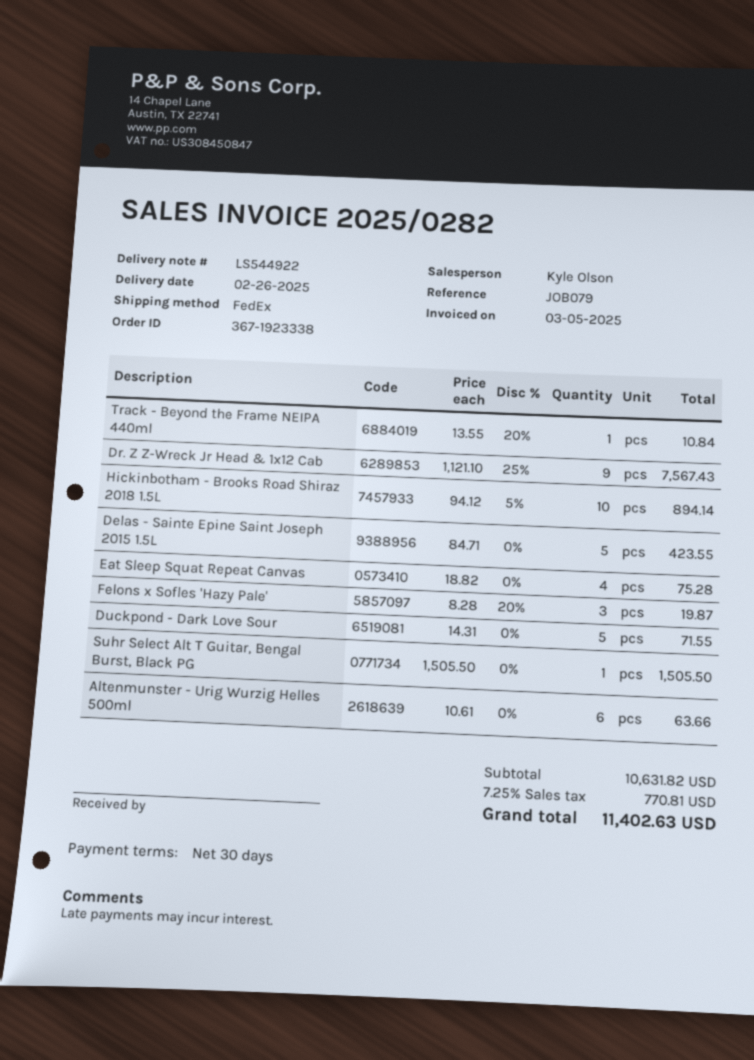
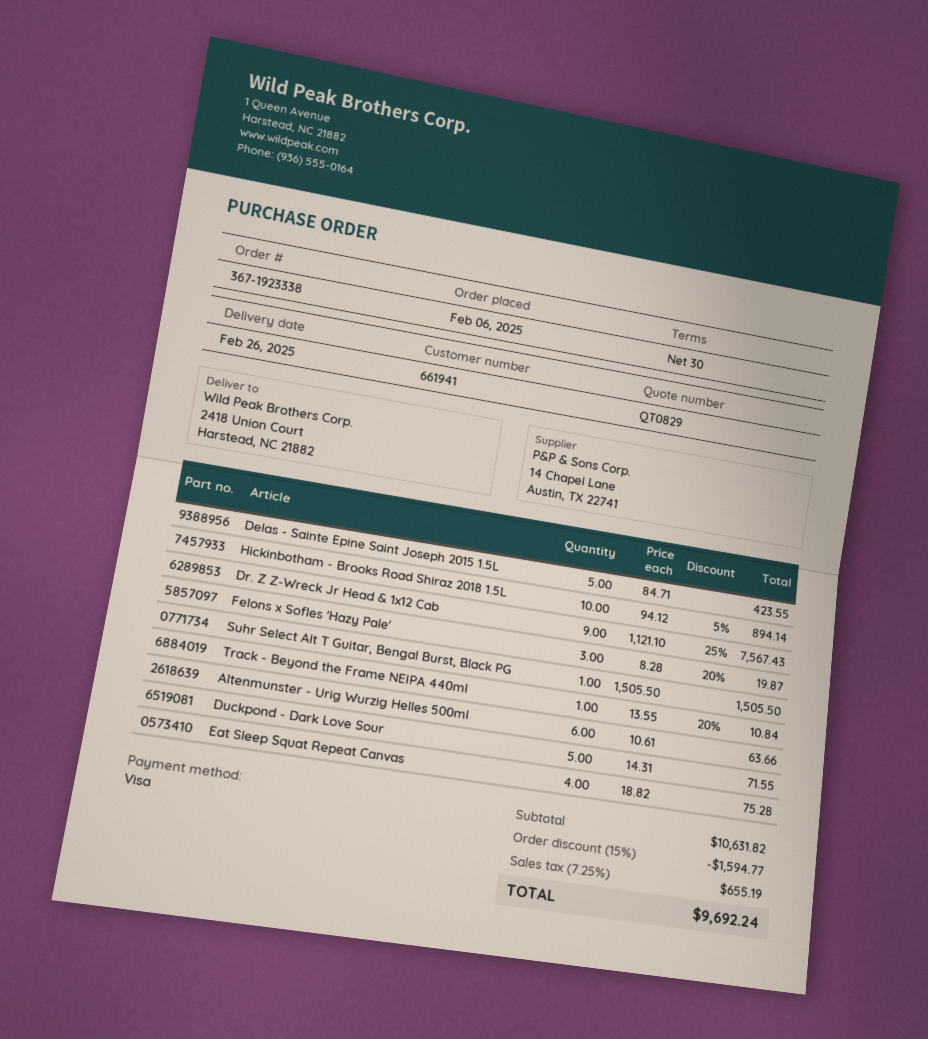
discount: none -> 15% = 1594.77
tax: 7.25% = 770.81 -> 7.25% = 655.19
total: 11402.63 -> 9692.24

